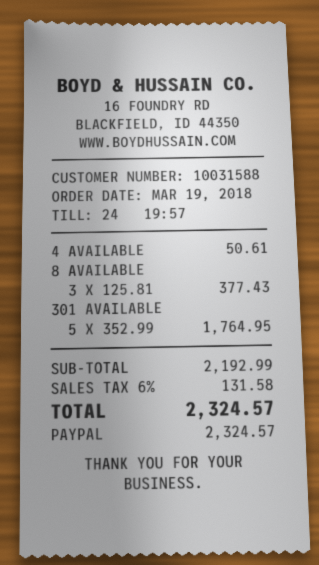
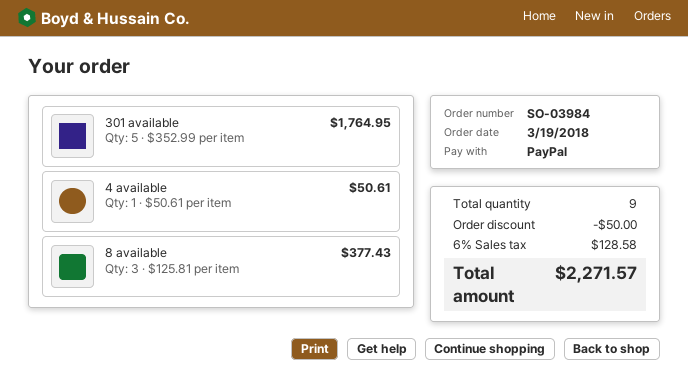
discount: none -> 50.00
tax: 6% = 131.58 -> 6% = 128.58
total: 2324.57 -> 2271.57

